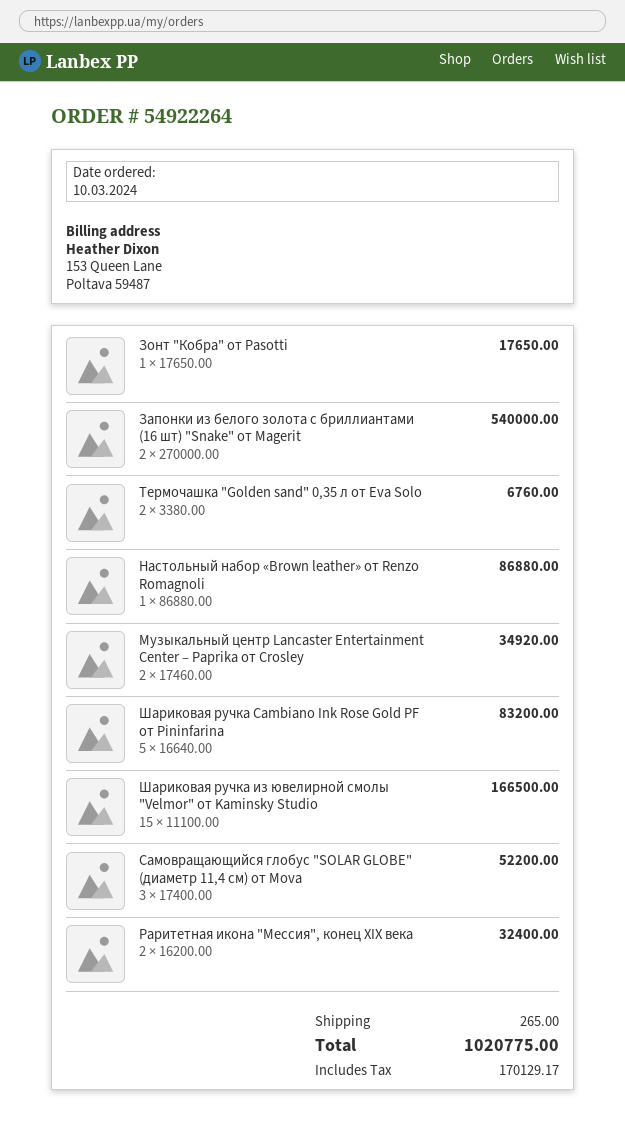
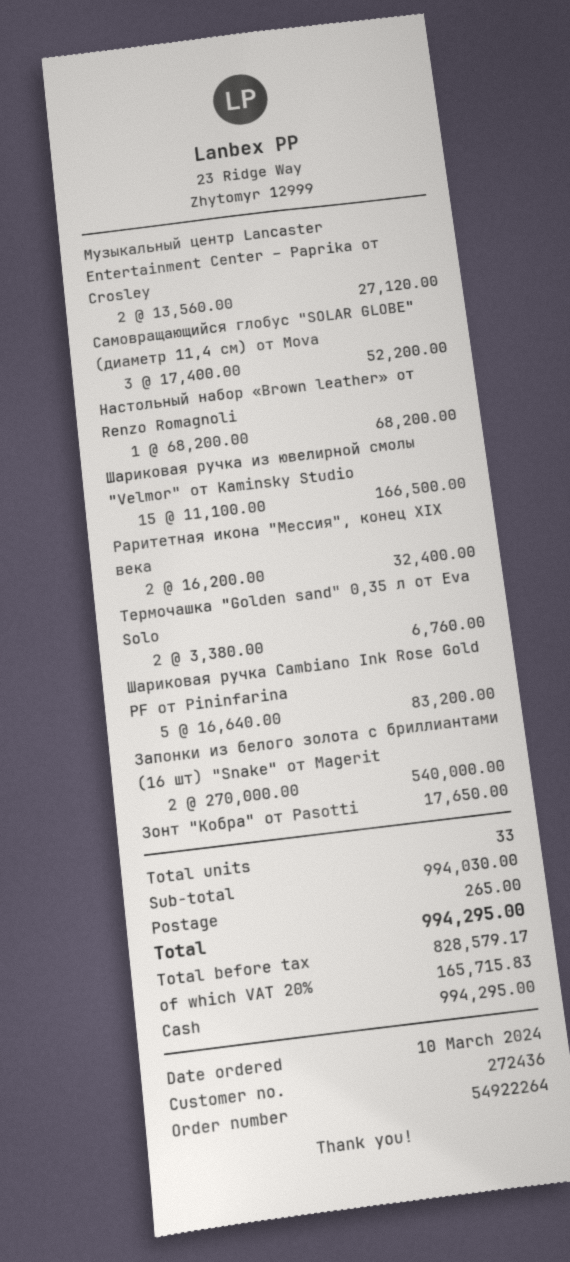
Настольный набор «Brown leather» от Renzo Romagnoli: 1 x 86880.00 = 86880.00 -> 1 x 68200.00 = 68200.00
Музыкальный центр Lancaster Entertainment Center – Paprika от Crosley: 2 x 17460.00 = 34920.00 -> 2 x 13560.00 = 27120.00
tax: 170129.17 -> 165715.83
total: 1020775.00 -> 994295.00

